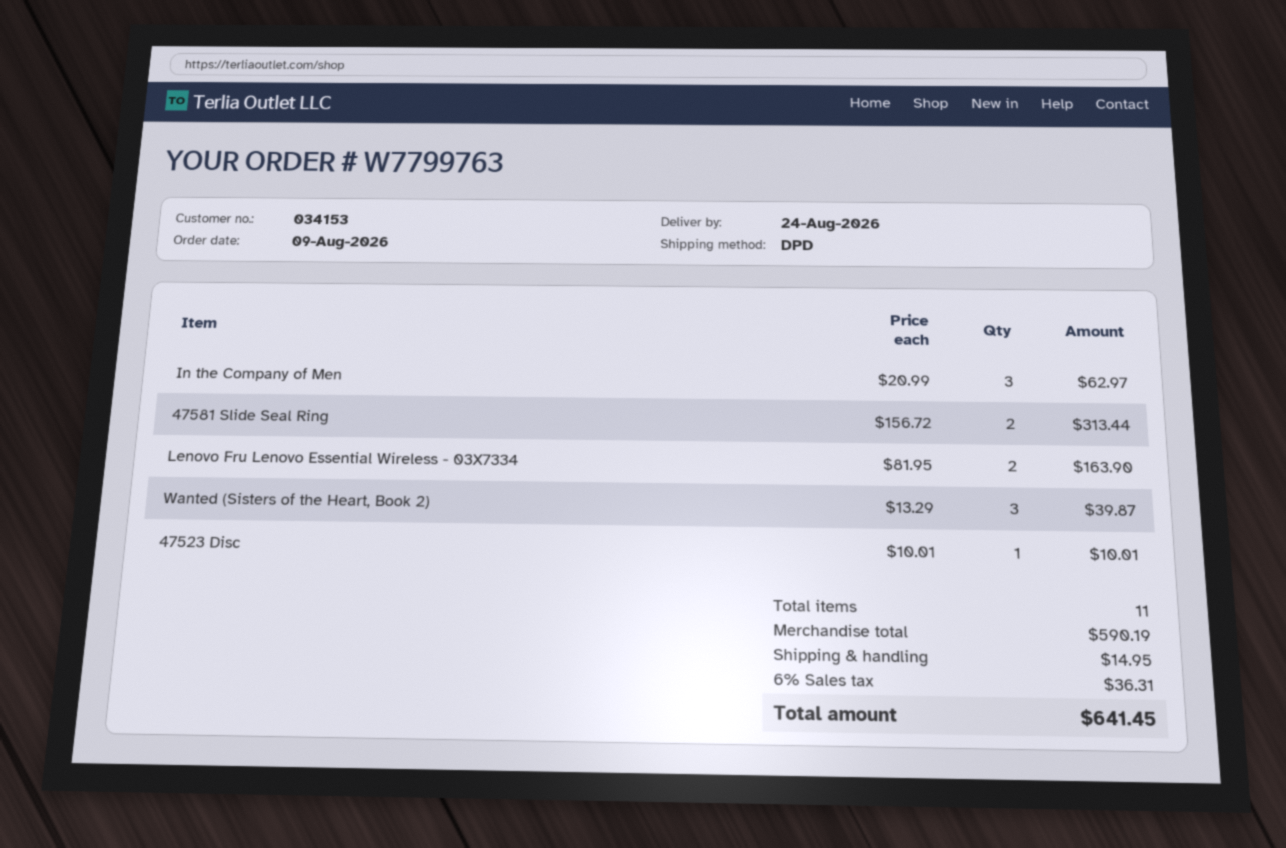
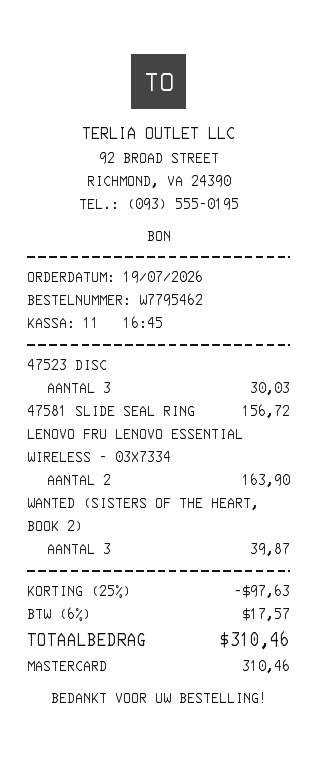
order number: W7799763 -> W7795462
order date: 2026-08-09 -> 2026-07-19
In the Company of Men: 3 for 62.97 -> none
47581 Slide Seal Ring: 2 for 313.44 -> 1 for 156.72
47523 Disc: 1 for 10.01 -> 3 for 30.03
discount: none -> 25% = 97.63
shipping: 14.95 -> none
tax: 6% = 36.31 -> 6% = 17.57
total: 641.45 -> 310.46

